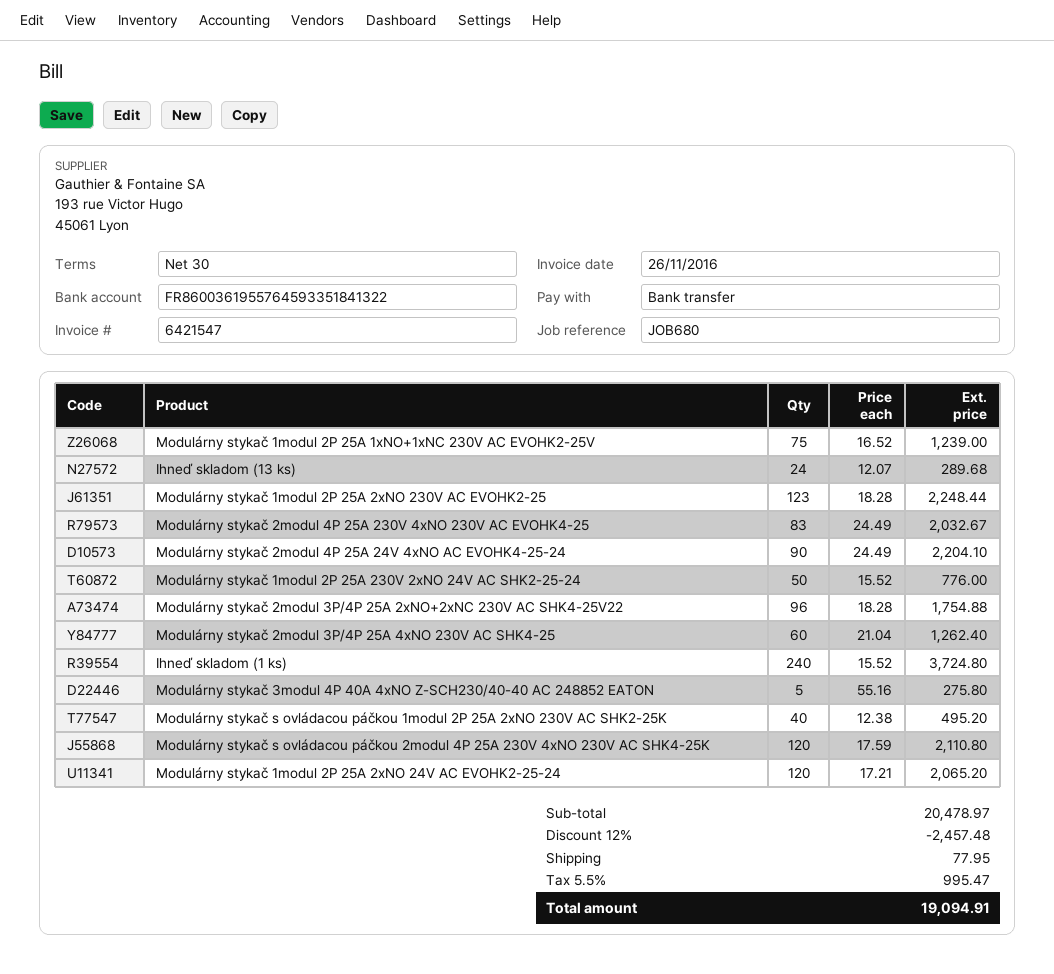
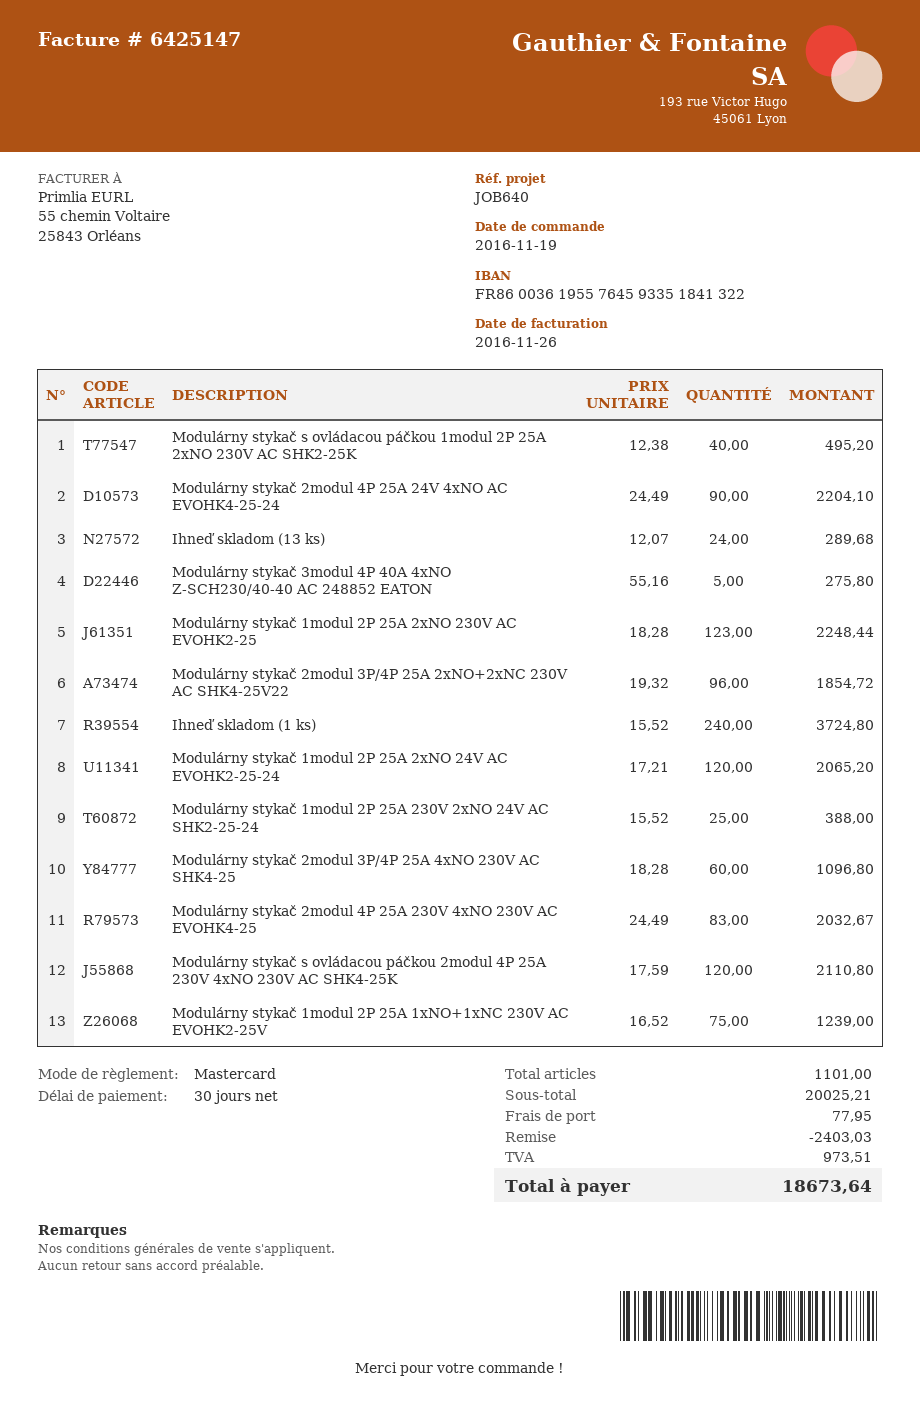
invoice number: 6421547 -> 6425147
reference: JOB680 -> JOB640
payment method: bank transfer -> Mastercard
Modulárny stykač 1modul 2P 25A 230V 2xNO 24V AC SHK2-25-24: 50 x 15.52 = 776.00 -> 25 x 15.52 = 388.00
Modulárny stykač 2modul 3P/4P 25A 2xNO+2xNC 230V AC SHK4-25V22: 96 x 18.28 = 1754.88 -> 96 x 19.32 = 1854.72
Modulárny stykač 2modul 3P/4P 25A 4xNO 230V AC SHK4-25: 60 x 21.04 = 1262.40 -> 60 x 18.28 = 1096.80
subtotal: 20478.97 -> 20025.21
discount: 2457.48 -> 2403.03
tax: 995.47 -> 973.51
total: 19094.91 -> 18673.64

